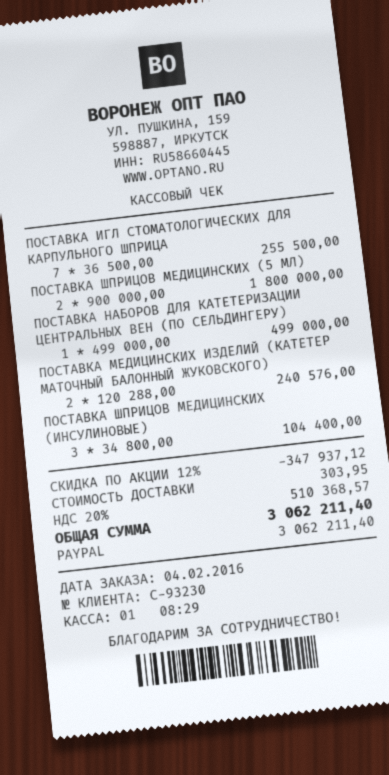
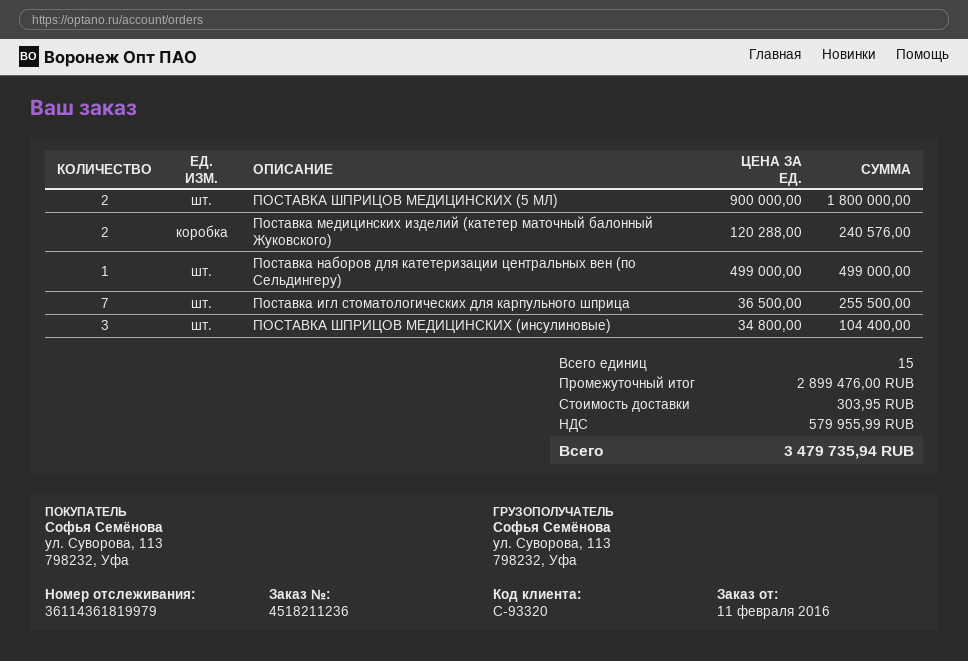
order date: 2016-02-04 -> 2016-02-11
customer number: C-93230 -> C-93320
discount: 12% = 347937.12 -> none
tax: 510368.57 -> 579955.99
total: 3062211.40 -> 3479735.94

